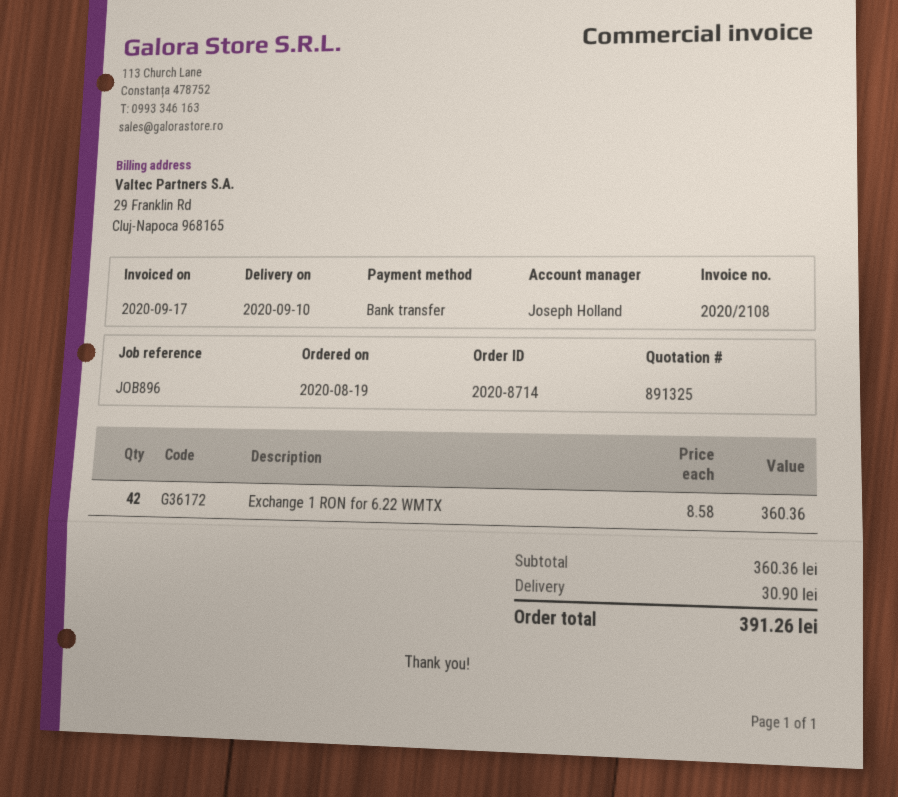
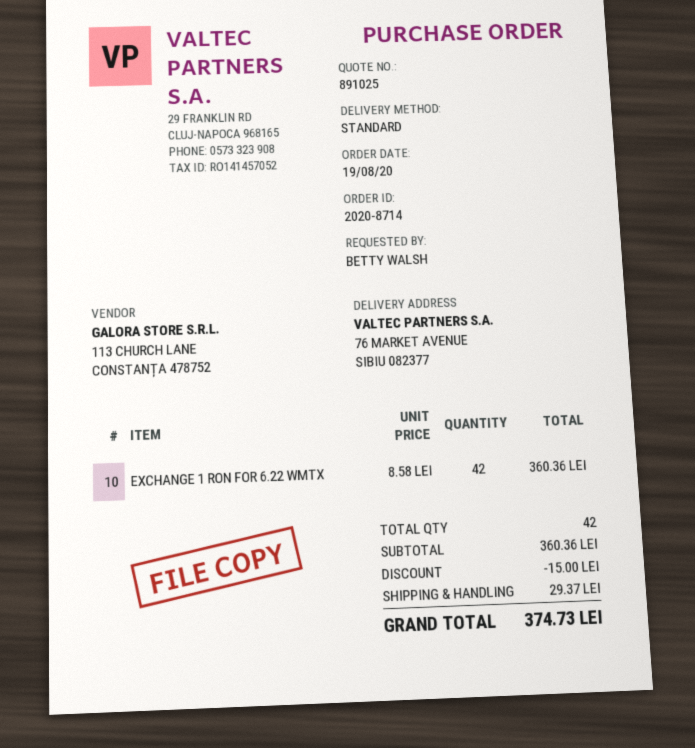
quote number: 891325 -> 891025
discount: none -> 15.00
shipping: 30.90 -> 29.37
total: 391.26 -> 374.73

